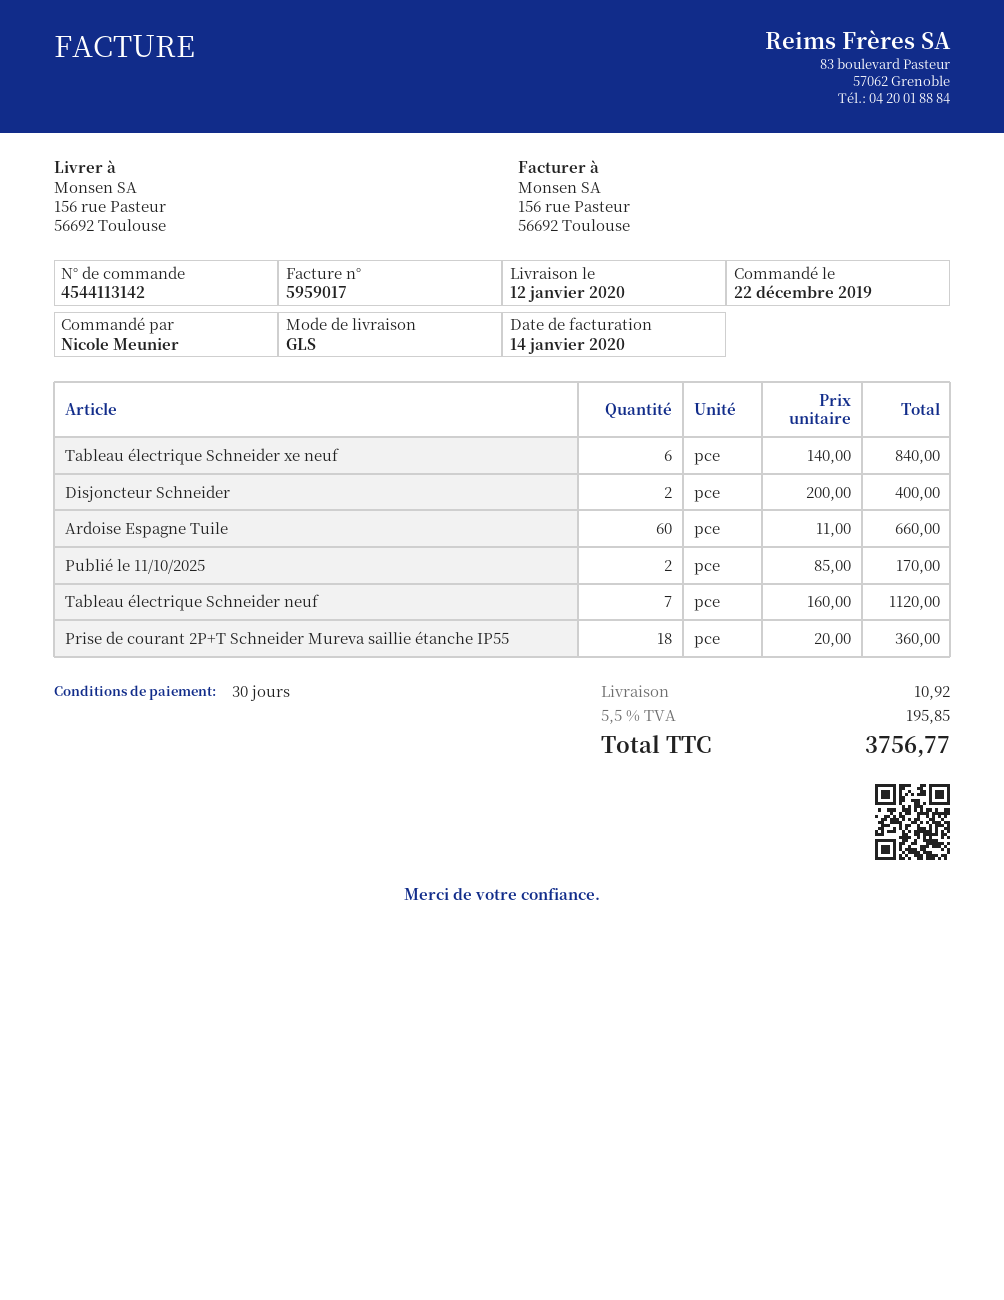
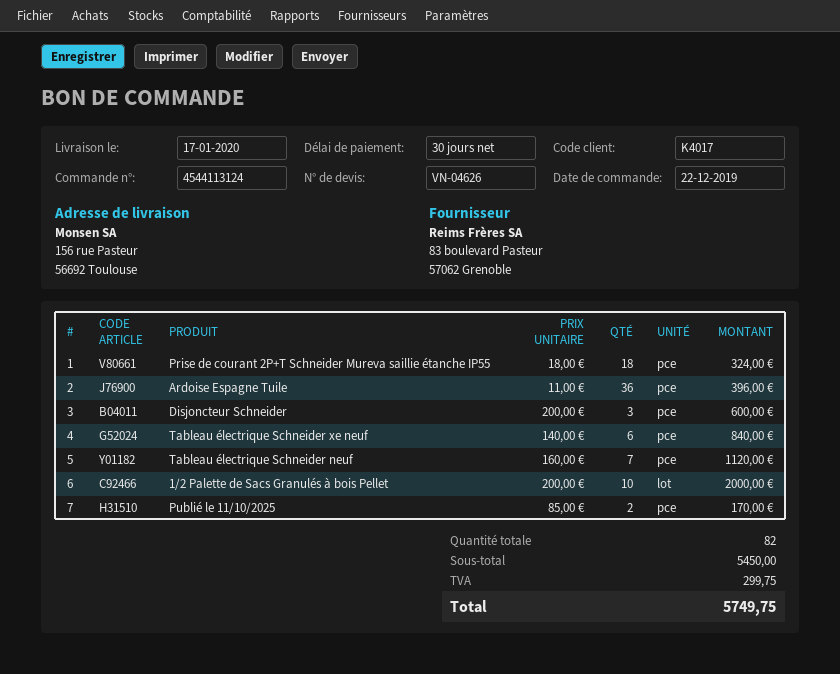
order number: 4544113142 -> 4544113124
delivery date: 2020-01-12 -> 2020-01-17
Disjoncteur Schneider: 2 x 200.00 = 400.00 -> 3 x 200.00 = 600.00
Ardoise Espagne Tuile: 60 x 11.00 = 660.00 -> 36 x 11.00 = 396.00
Prise de courant 2P+T Schneider Mureva saillie étanche IP55: 18 x 20.00 = 360.00 -> 18 x 18.00 = 324.00
1/2 Palette de Sacs Granulés à bois Pellet: none -> 10 x 200.00 = 2000.00
shipping: 10.92 -> none
tax: 195.85 -> 299.75
total: 3756.77 -> 5749.75

